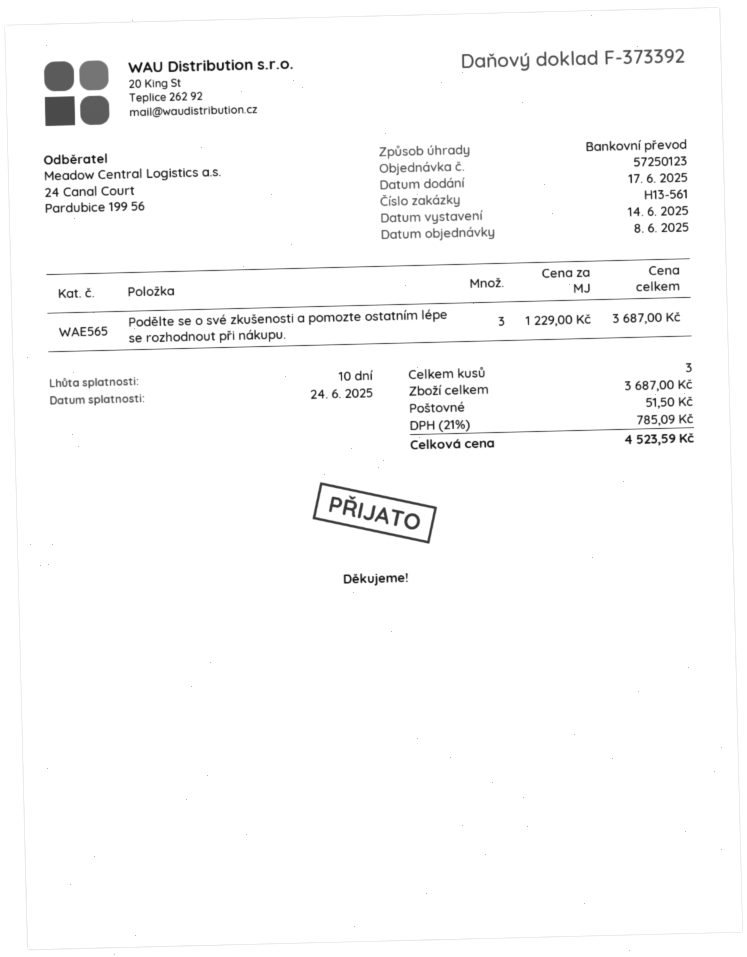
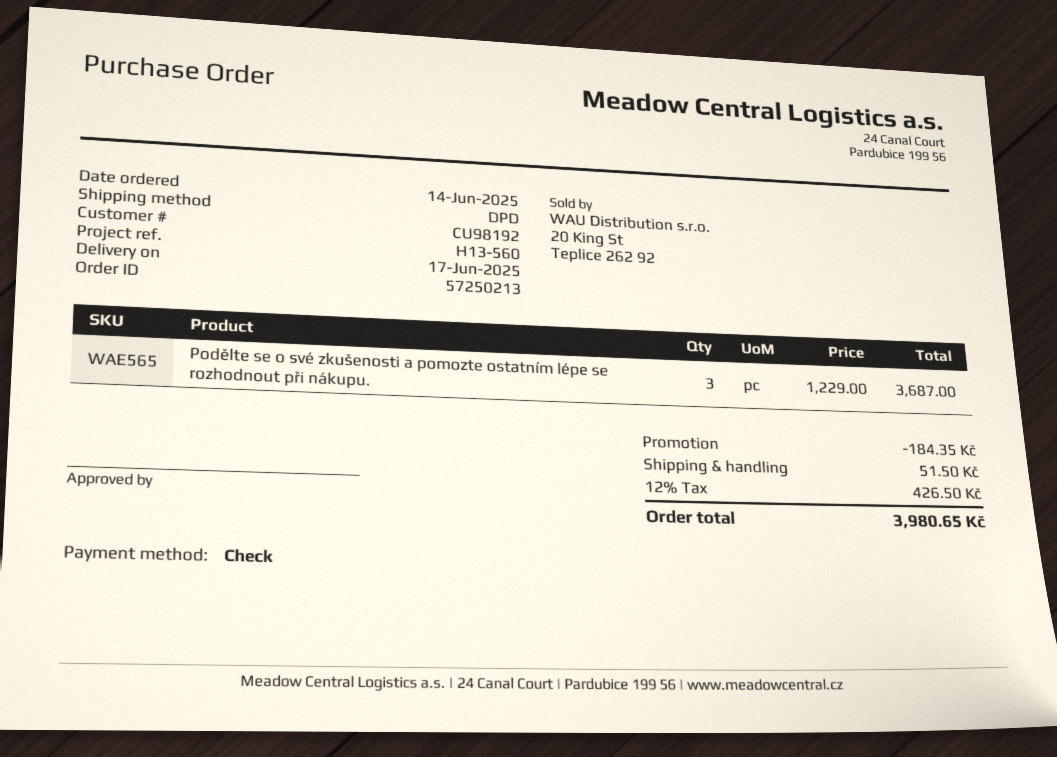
order number: 57250123 -> 57250213
order date: 2025-06-08 -> 2025-06-14
reference: H13-561 -> H13-560
payment method: bank transfer -> cheque
discount: none -> 184.35
tax: 21% = 785.09 -> 12% = 426.50
total: 4523.59 -> 3980.65

